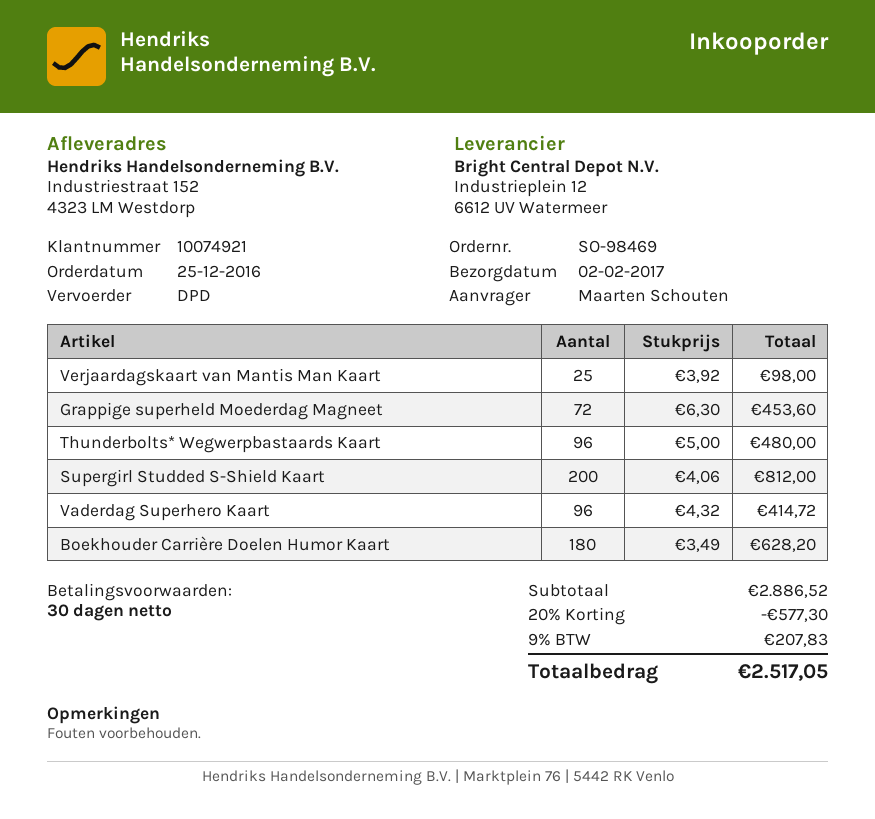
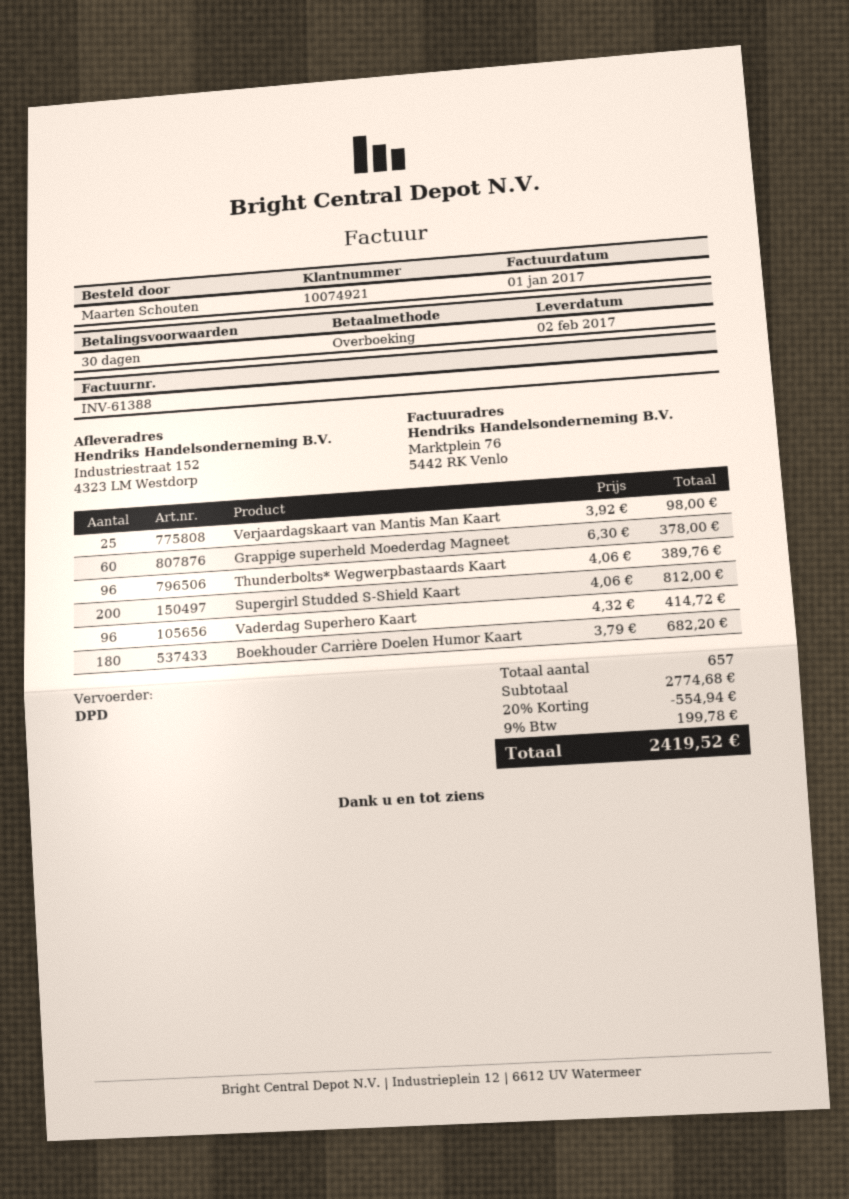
Grappige superheld Moederdag Magneet: 72 x 6.30 = 453.60 -> 60 x 6.30 = 378.00
Thunderbolts* Wegwerpbastaards Kaart: 96 x 5.00 = 480.00 -> 96 x 4.06 = 389.76
Boekhouder Carrière Doelen Humor Kaart: 180 x 3.49 = 628.20 -> 180 x 3.79 = 682.20
subtotal: 2886.52 -> 2774.68
discount: 20% = 577.30 -> 20% = 554.94
tax: 9% = 207.83 -> 9% = 199.78
total: 2517.05 -> 2419.52

